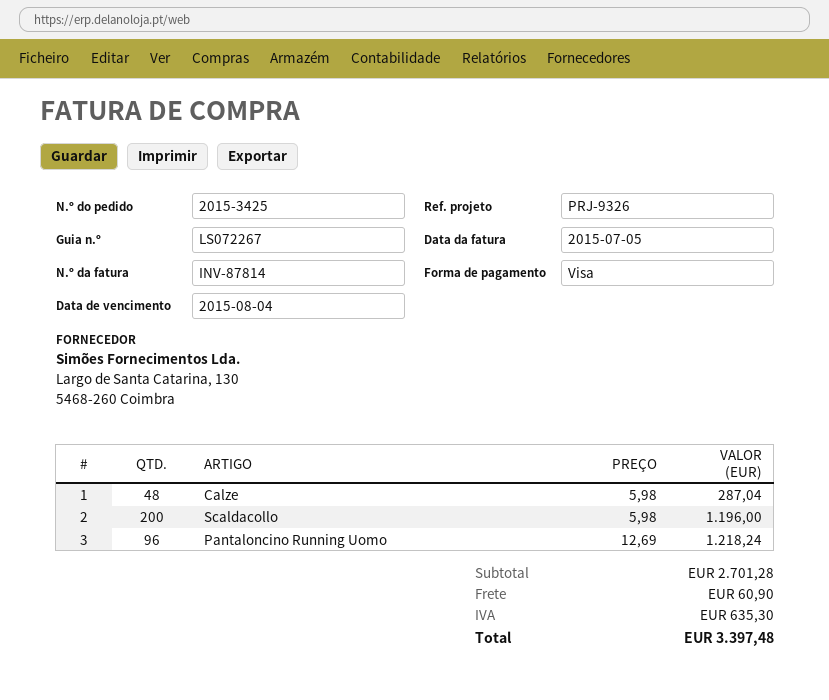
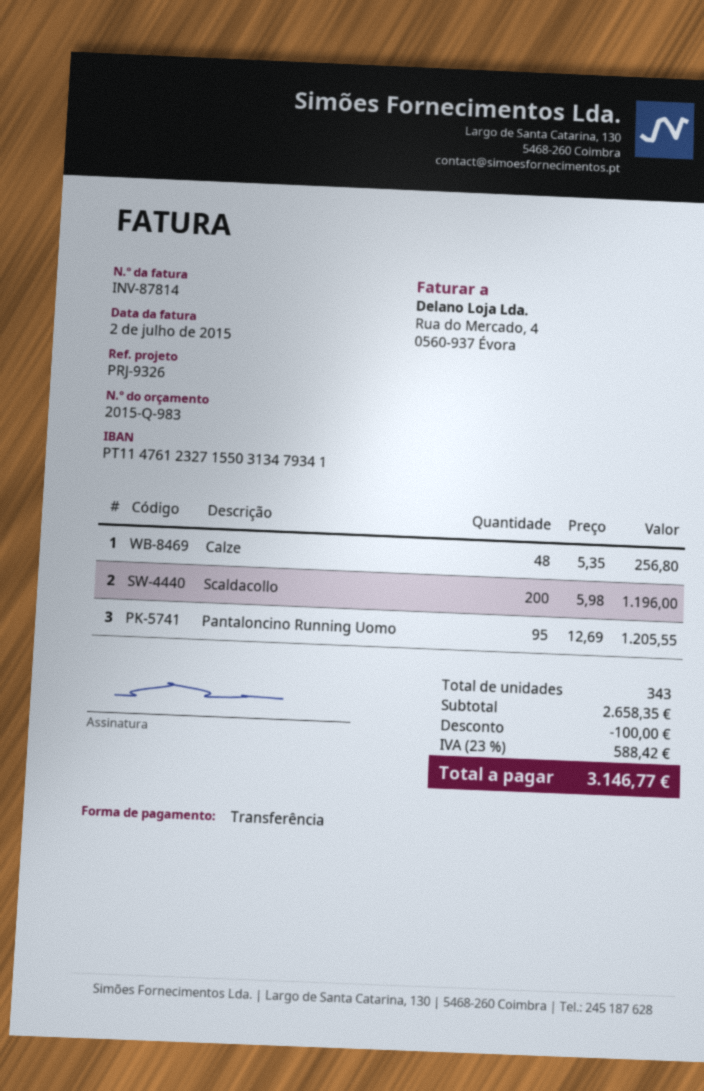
invoice date: 2015-07-05 -> 2015-07-02
payment method: Visa -> bank transfer
Calze: 48 x 5.98 = 287.04 -> 48 x 5.35 = 256.80
Pantaloncino Running Uomo: 96 x 12.69 = 1218.24 -> 95 x 12.69 = 1205.55
subtotal: 2701.28 -> 2658.35
discount: none -> 100.00
shipping: 60.90 -> none
tax: 635.30 -> 588.42
total: 3397.48 -> 3146.77

